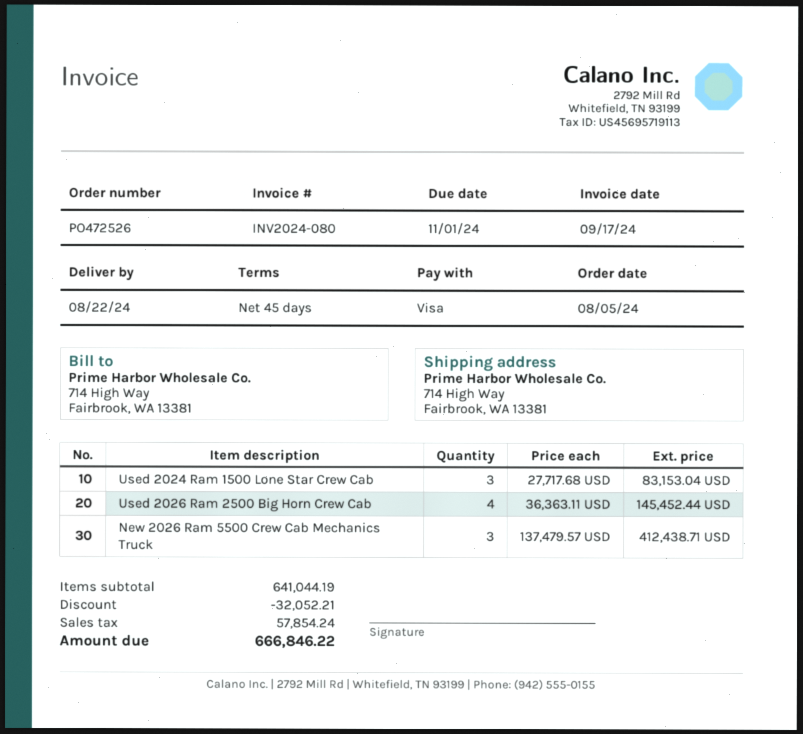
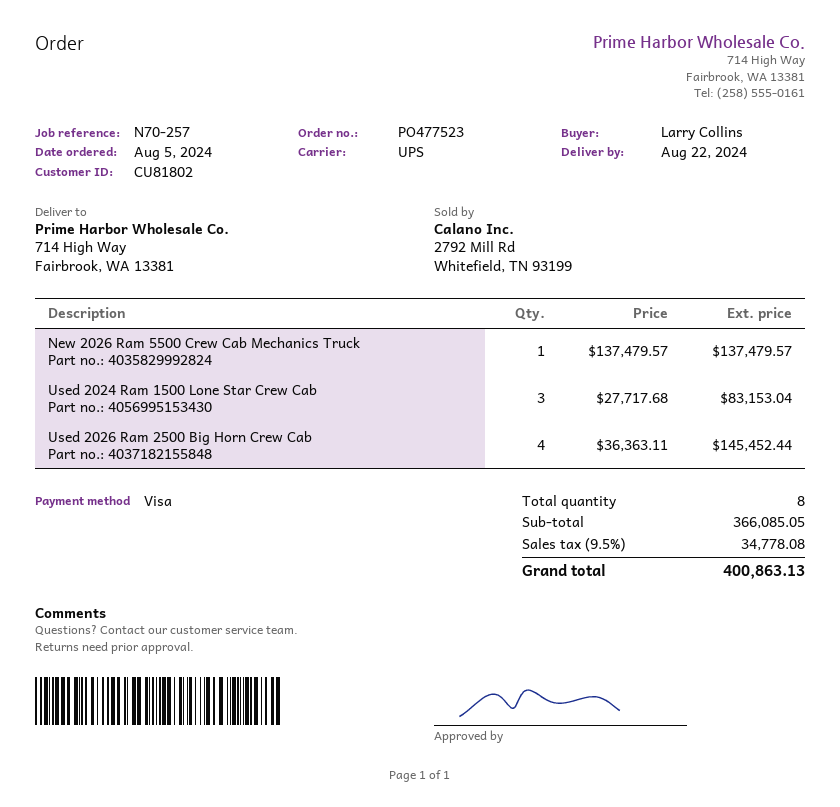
order number: PO472526 -> PO477523
New 2026 Ram 5500 Crew Cab Mechanics Truck: 3 x 137479.57 = 412438.71 -> 1 x 137479.57 = 137479.57
subtotal: 641044.19 -> 366085.05
discount: 32052.21 -> none
tax: 57854.24 -> 34778.08
total: 666846.22 -> 400863.13

